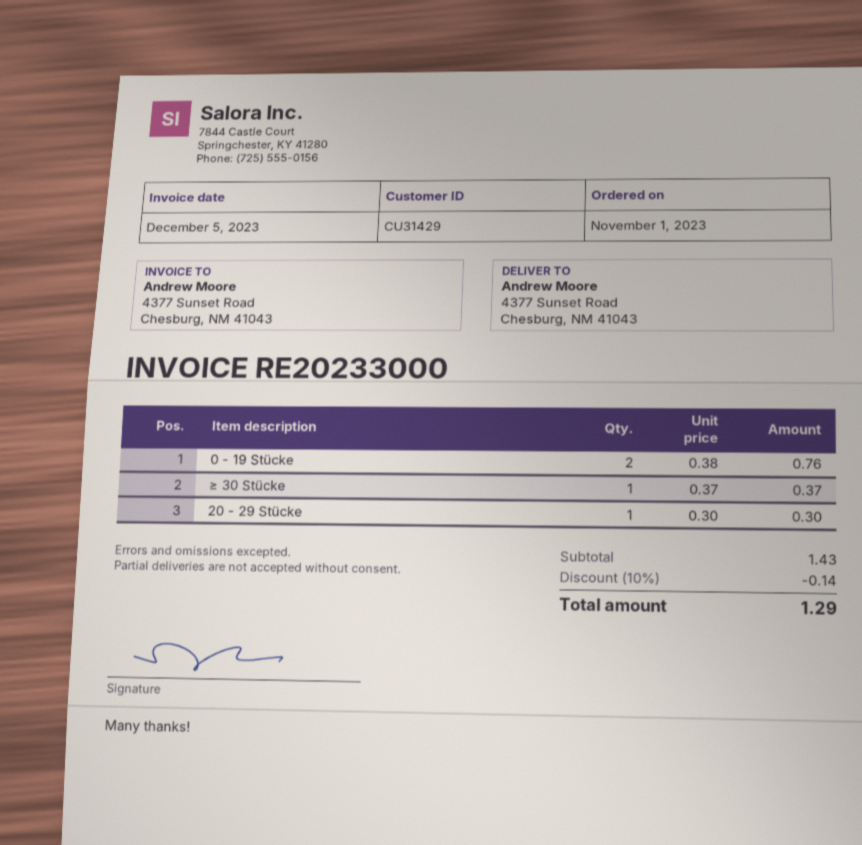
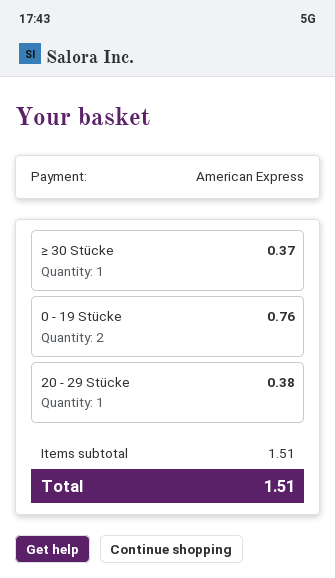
20 - 29 Stücke: 1 for 0.30 -> 1 for 0.38
subtotal: 1.43 -> 1.51
discount: 10% = 0.14 -> none
total: 1.29 -> 1.51

